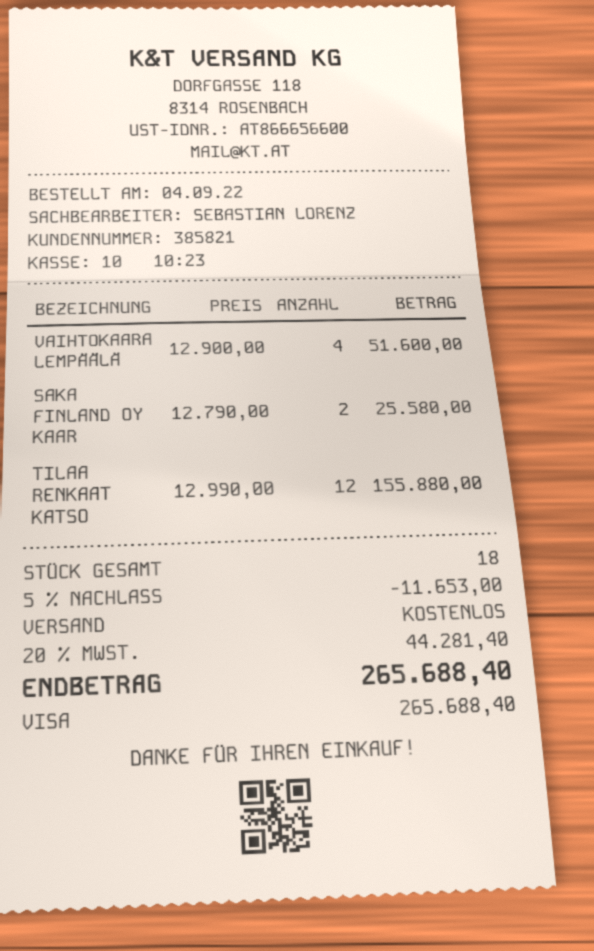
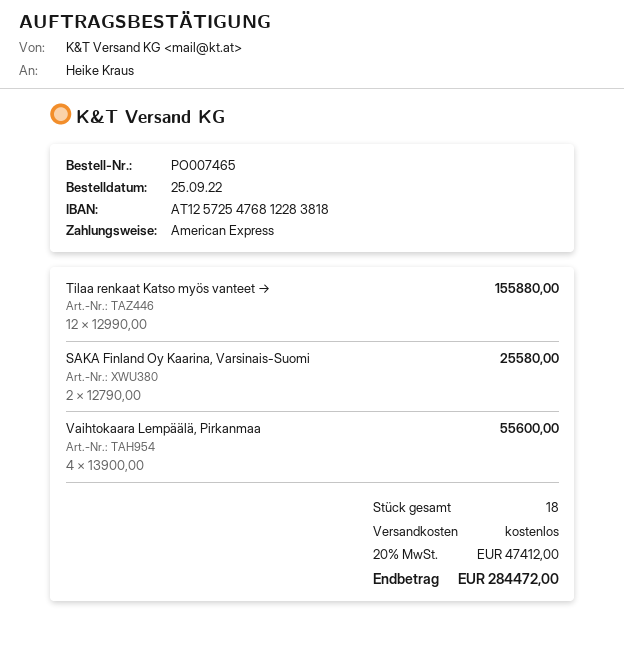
order date: 2022-09-04 -> 2022-09-25
payment method: Visa -> American Express
VAIHTOKAARA LEMPÄÄLÄ: 4 x 12900.00 = 51600.00 -> 4 x 13900.00 = 55600.00
discount: 5% = 11653.00 -> none
tax: 20% = 44281.40 -> 20% = 47412.00
total: 265688.40 -> 284472.00

